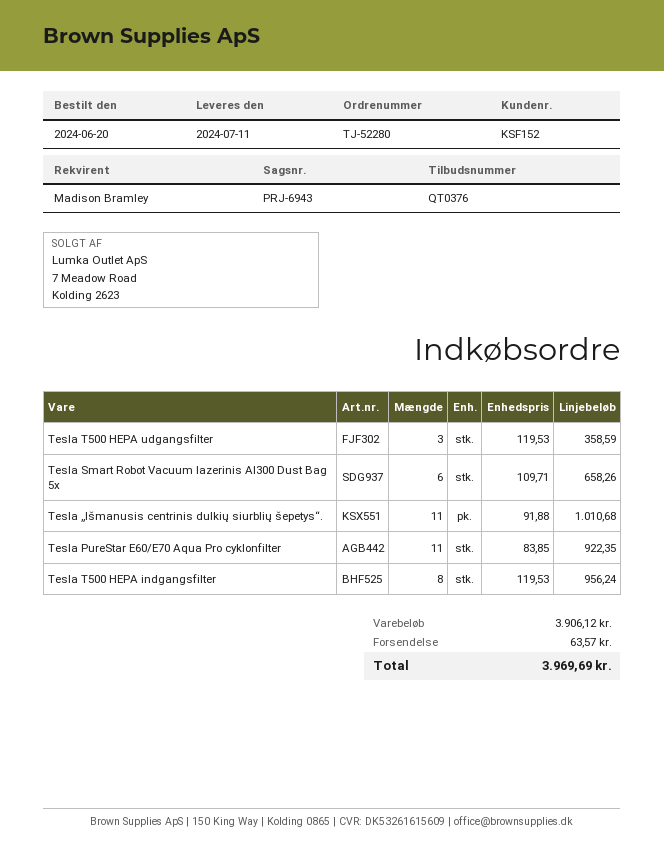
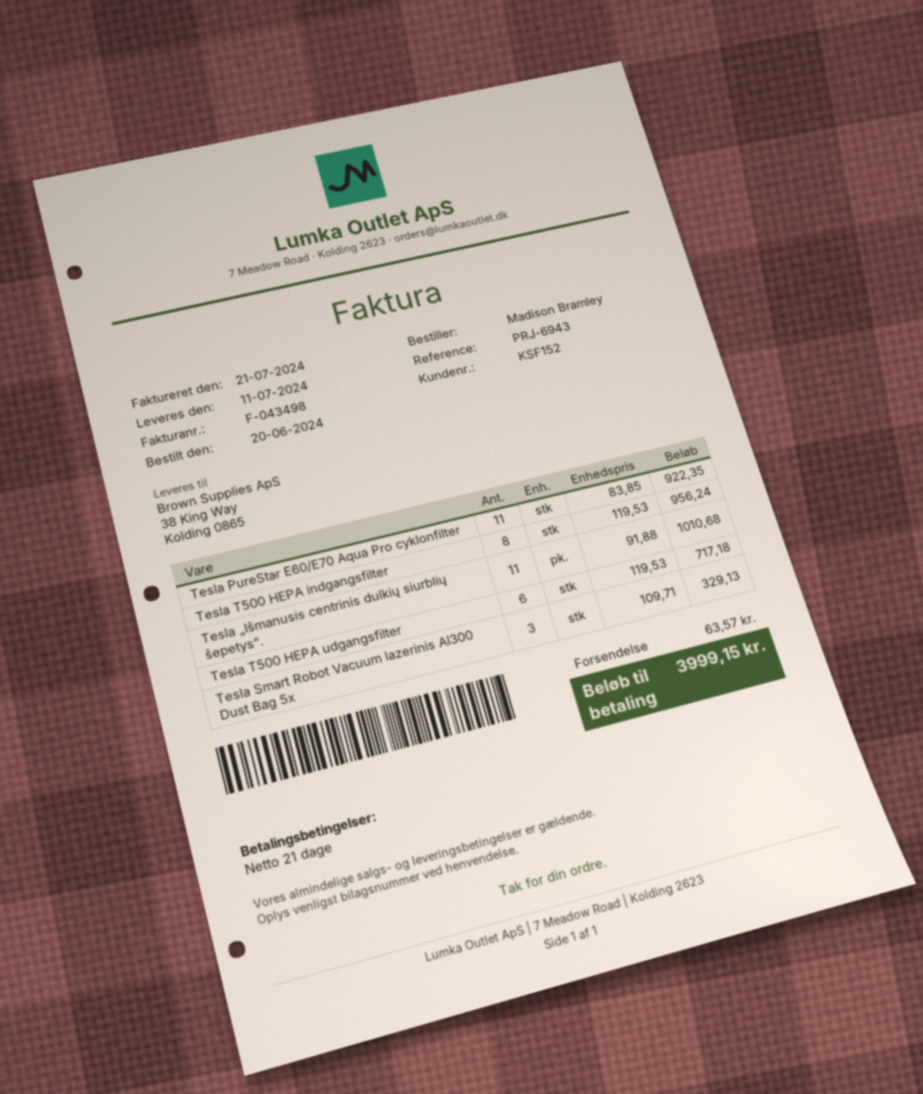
Tesla T500 HEPA udgangsfilter: 3 x 119.53 = 358.59 -> 6 x 119.53 = 717.18
Tesla Smart Robot Vacuum lazerinis AI300 Dust Bag 5x: 6 x 109.71 = 658.26 -> 3 x 109.71 = 329.13
total: 3969.69 -> 3999.15

